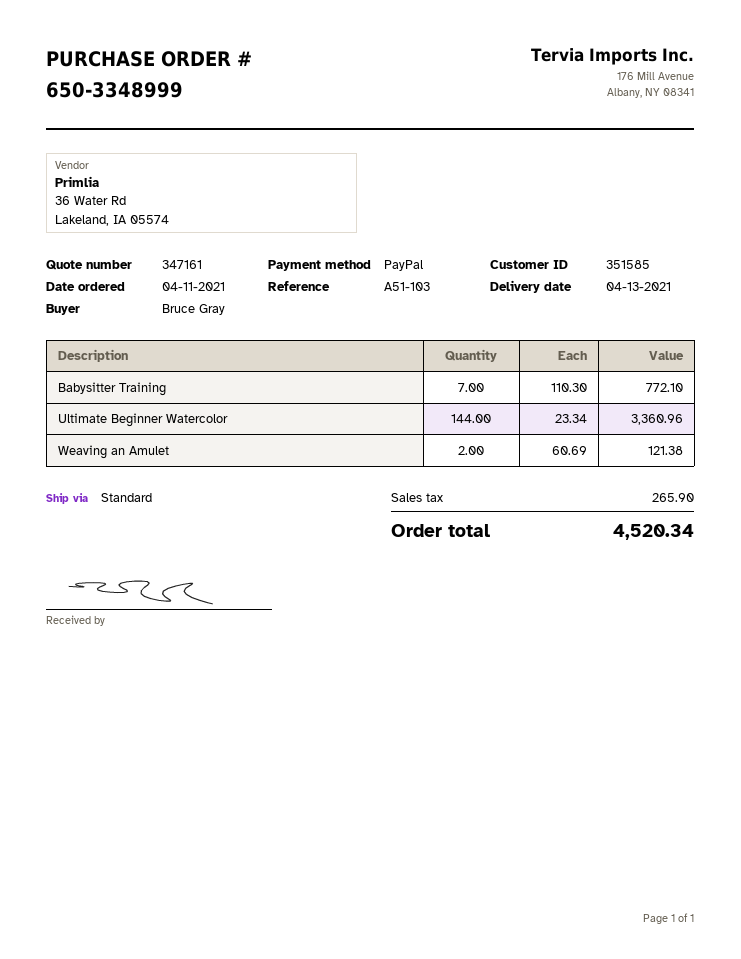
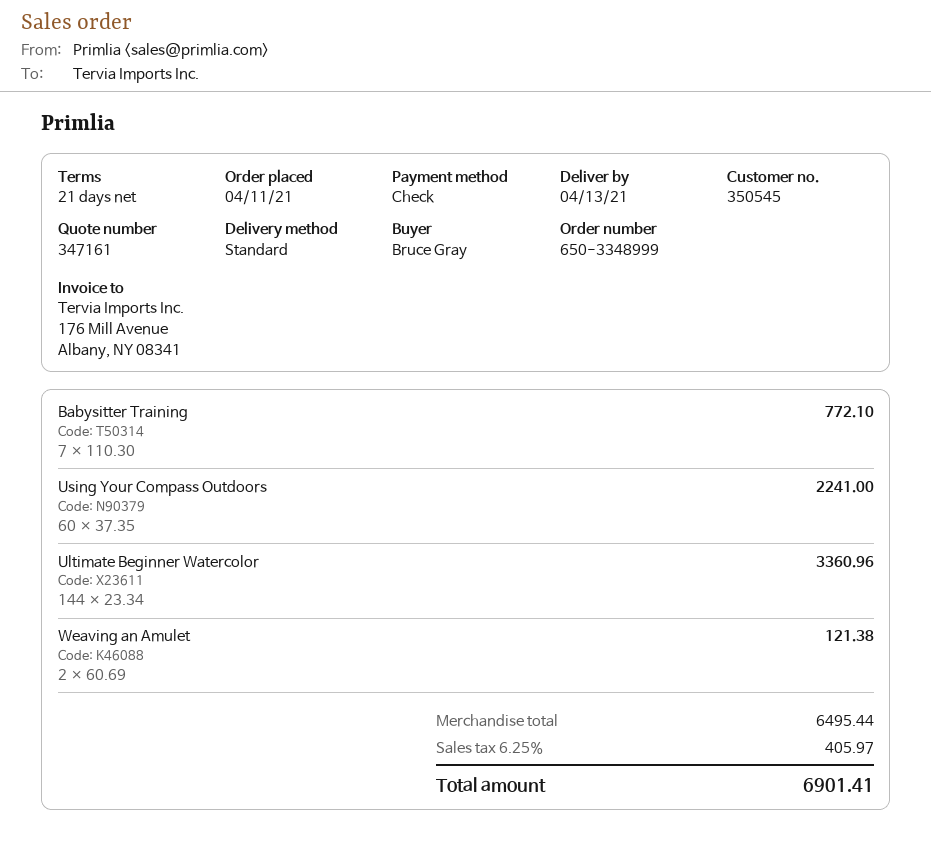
customer number: 351585 -> 350545
payment method: PayPal -> cheque
Using Your Compass Outdoors: none -> 60 x 37.35 = 2241.00
tax: 265.90 -> 405.97
total: 4520.34 -> 6901.41

